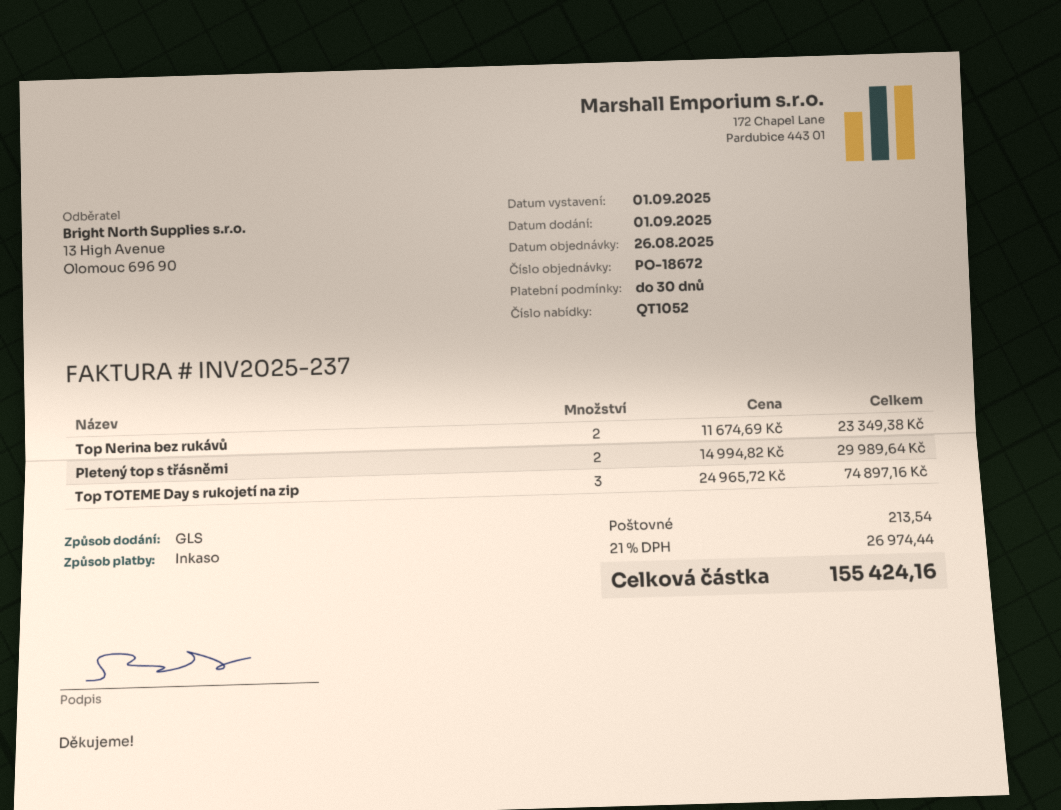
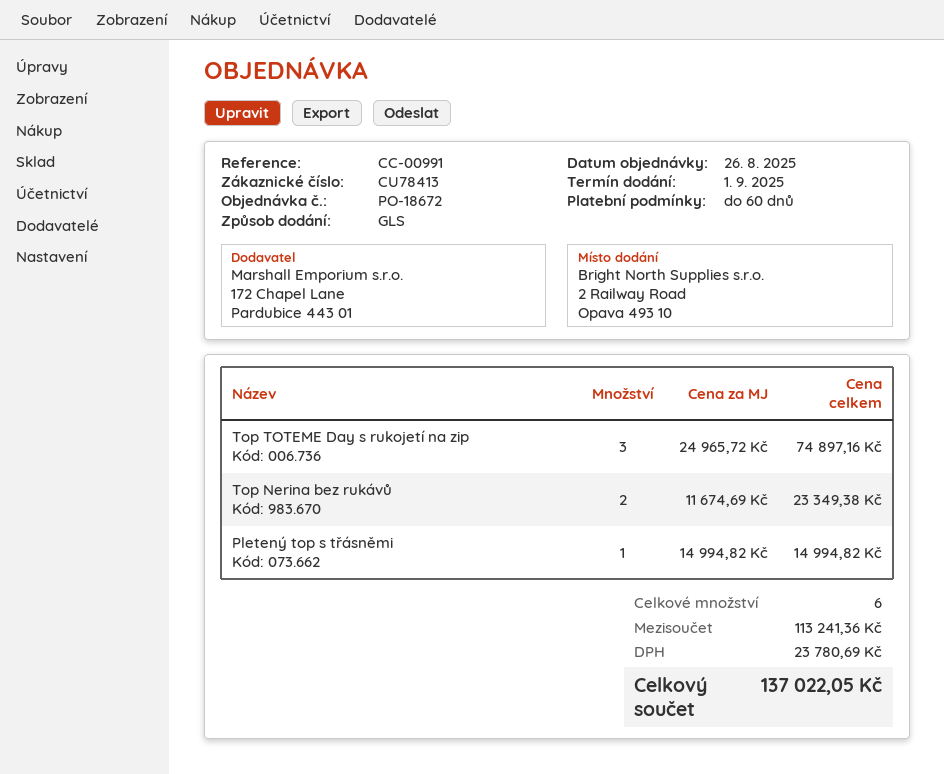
payment terms: 30 days -> 60 days
Pletený top s třásněmi: 2 x 14994.82 = 29989.64 -> 1 x 14994.82 = 14994.82
shipping: 213.54 -> none
tax: 26974.44 -> 23780.69
total: 155424.16 -> 137022.05

